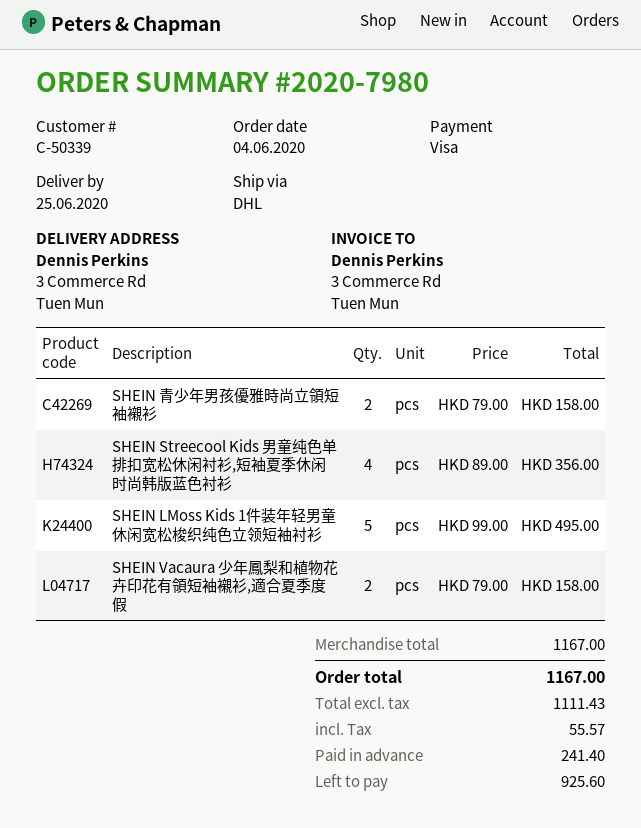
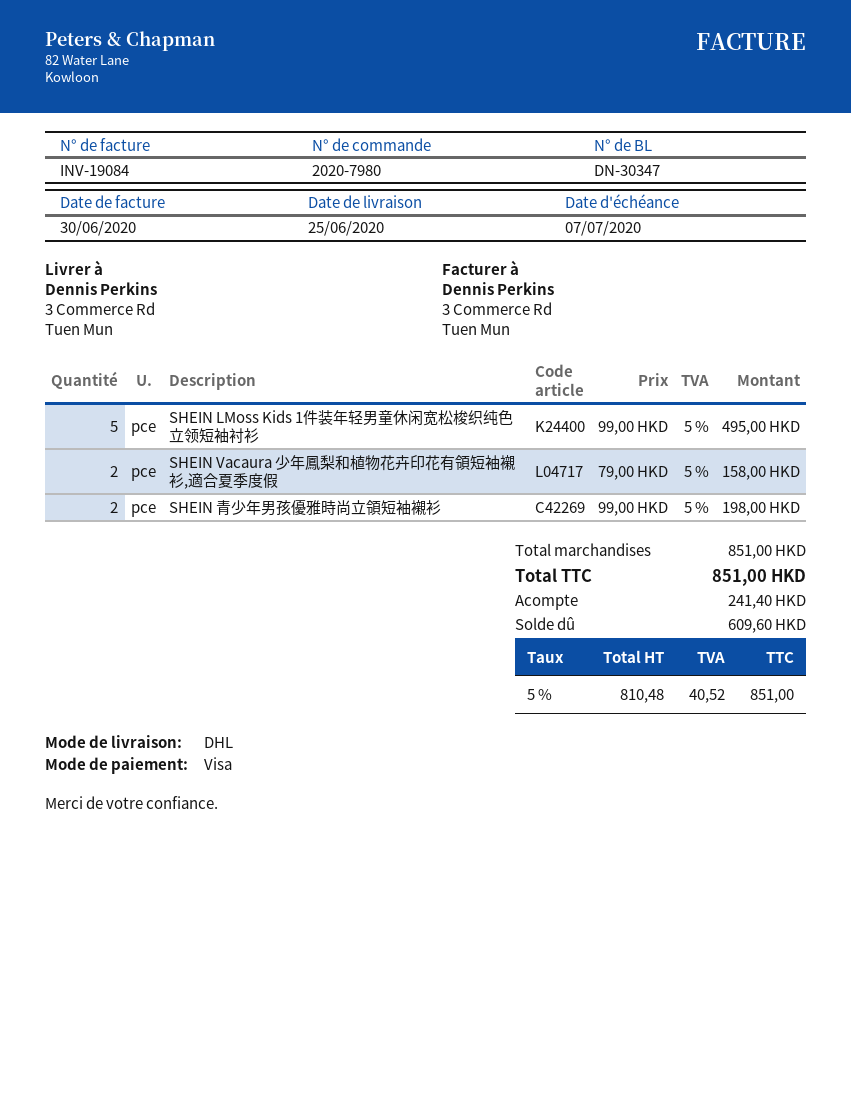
SHEIN 青少年男孩優雅時尚立領短袖襯衫: 2 x 79.00 = 158.00 -> 2 x 99.00 = 198.00
SHEIN Streecool Kids 男童纯色单排扣宽松休闲衬衫,短袖夏季休闲时尚韩版蓝色衬衫: 4 x 89.00 = 356.00 -> none
subtotal: 1167.00 -> 851.00
net: 1111.43 -> 810.48
tax: 55.57 -> 40.52
total: 1167.00 -> 851.00
balance: 925.60 -> 609.60

